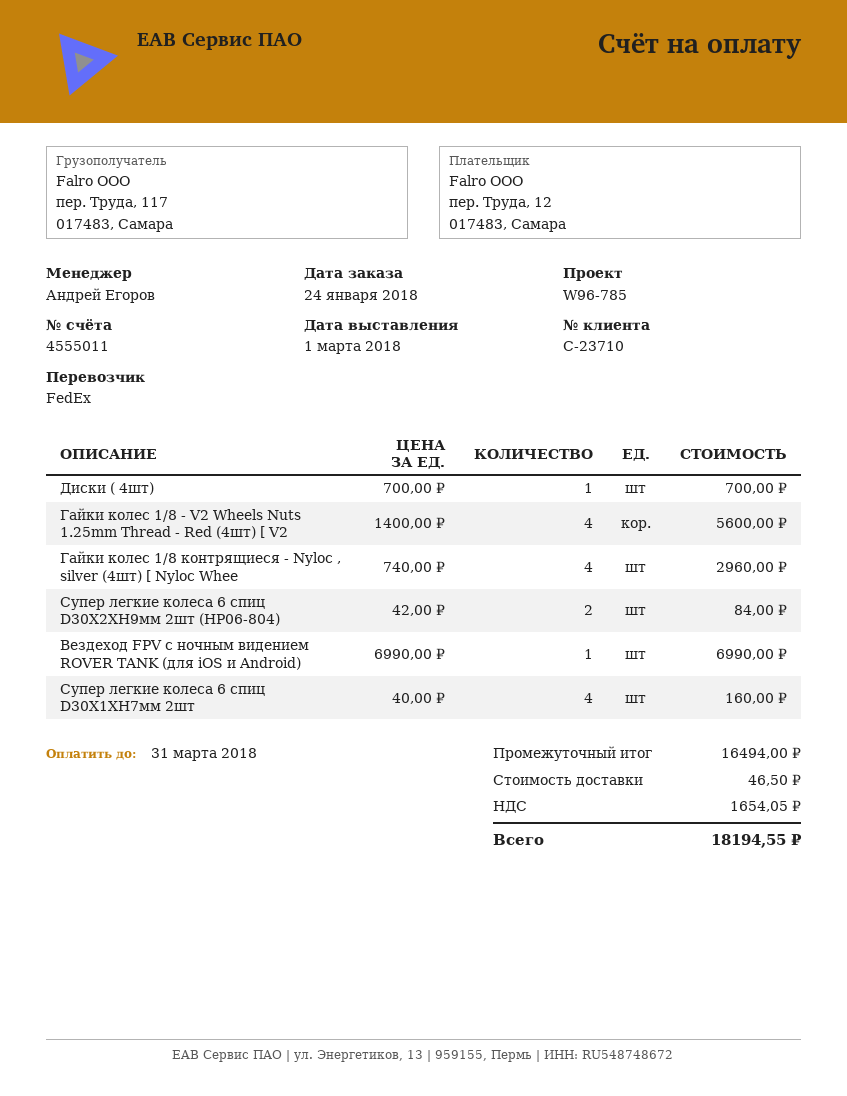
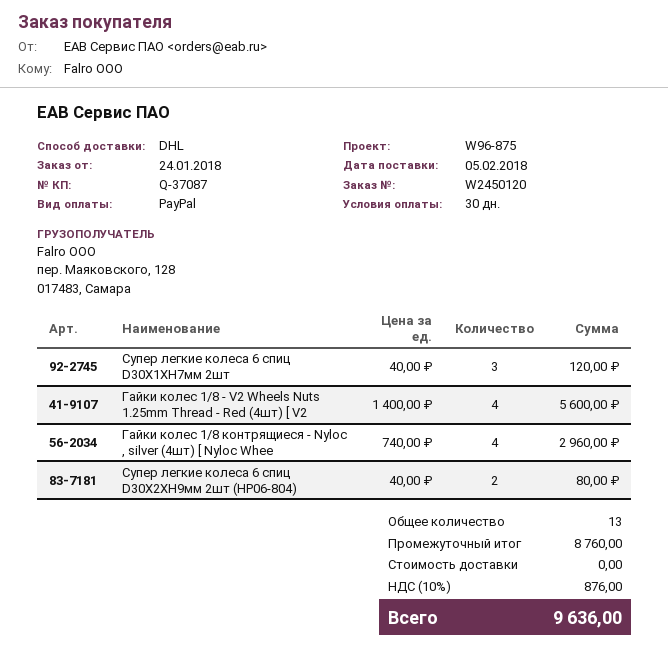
reference: W96-785 -> W96-875
shipping method: FedEx -> DHL
ship to: пер. Труда, 117, 017483, Самара -> пер. Маяковского, 128, 017483, Самара
Диски ( 4шт): 1 x 700.00 = 700.00 -> none
Супер легкие колеса 6 спиц D30X2ХH9мм 2шт (HP06-804): 2 x 42.00 = 84.00 -> 2 x 40.00 = 80.00
Вездеход FPV с ночным видением ROVER TANK (для iOS и Android): 1 x 6990.00 = 6990.00 -> none
Супер легкие колеса 6 спиц D30X1ХH7мм 2шт: 4 x 40.00 = 160.00 -> 3 x 40.00 = 120.00
subtotal: 16494.00 -> 8760.00
shipping: 46.50 -> 0.00
tax: 1654.05 -> 876.00
total: 18194.55 -> 9636.00

